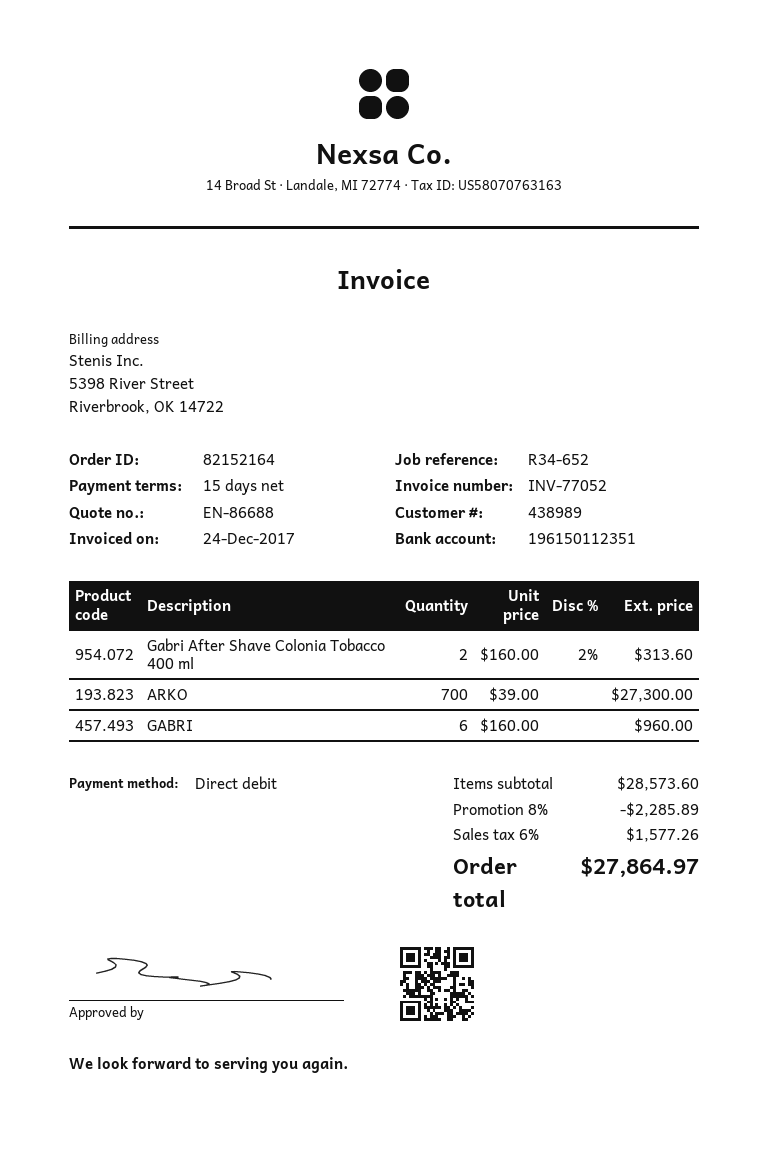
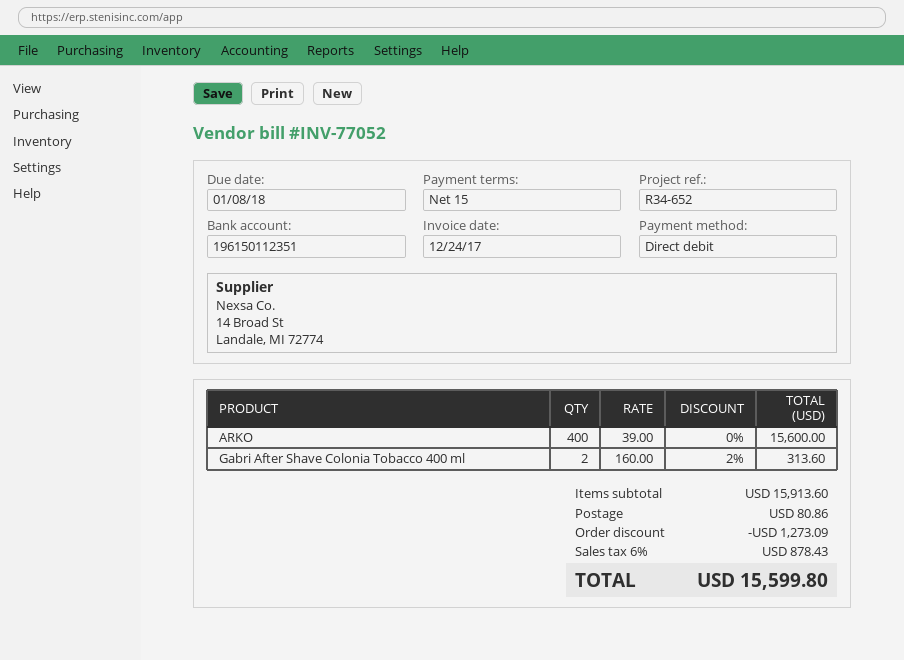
ARKO: 700 x 39.00 = 27300.00 -> 400 x 39.00 = 15600.00
GABRI: 6 x 160.00 = 960.00 -> none
subtotal: 28573.60 -> 15913.60
discount: 2285.89 -> 1273.09
shipping: none -> 80.86
tax: 6% = 1577.26 -> 6% = 878.43
total: 27864.97 -> 15599.80

